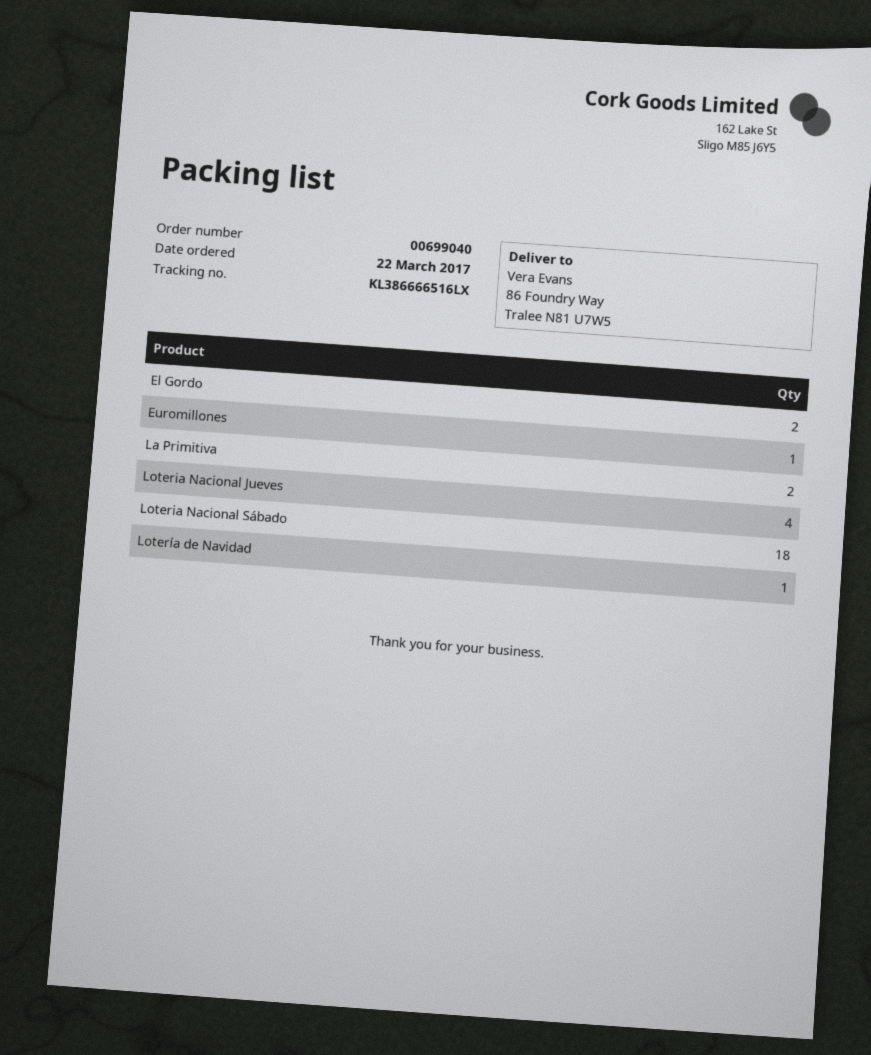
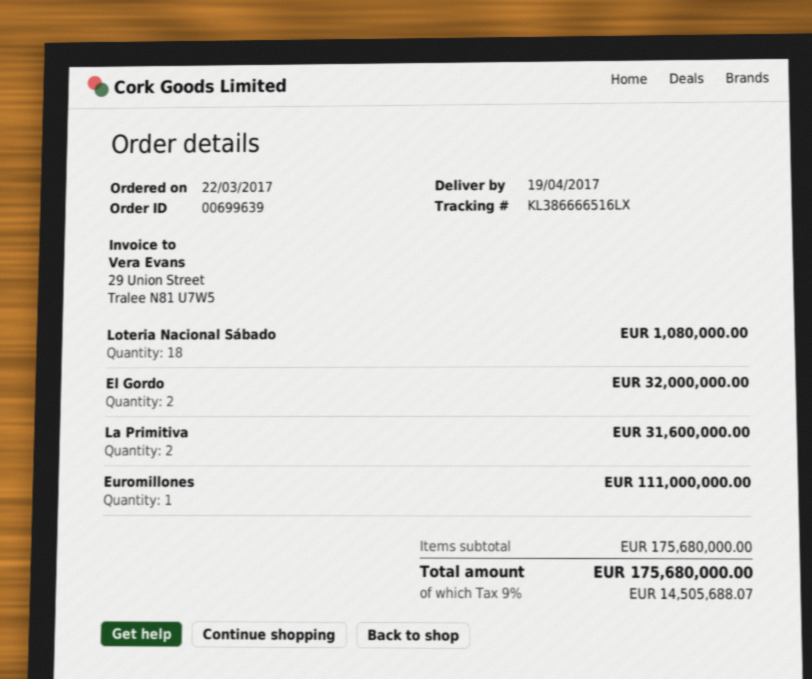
order number: 00699040 -> 00699639
Loteria Nacional Jueves: 4 -> none
Lotería de Navidad: 1 -> none

